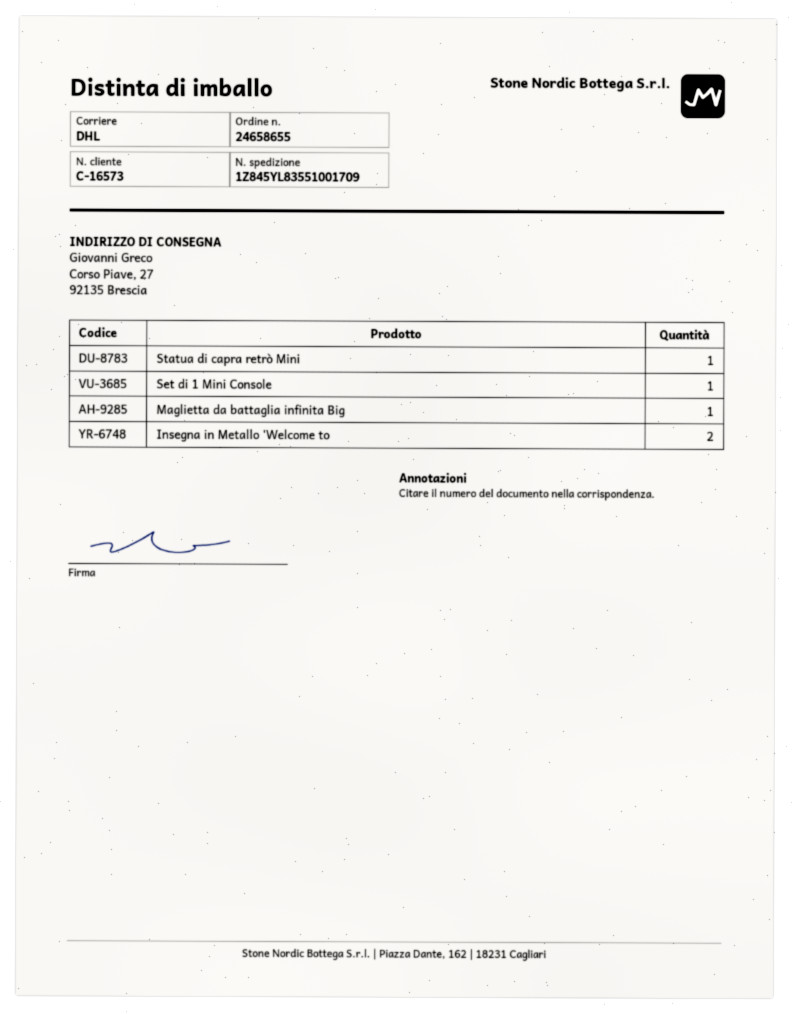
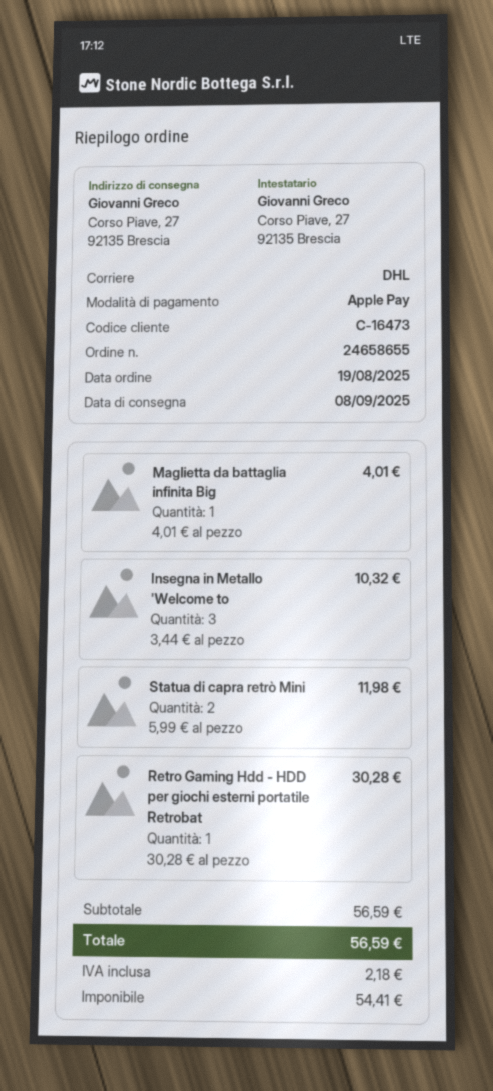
customer number: C-16573 -> C-16473
Statua di capra retrò Mini: 1 -> 2
Set di 1 Mini Console: 1 -> none
Insegna in Metallo 'Welcome to: 2 -> 3
Retro Gaming Hdd - HDD per giochi esterni portatile Retrobat: none -> 1

